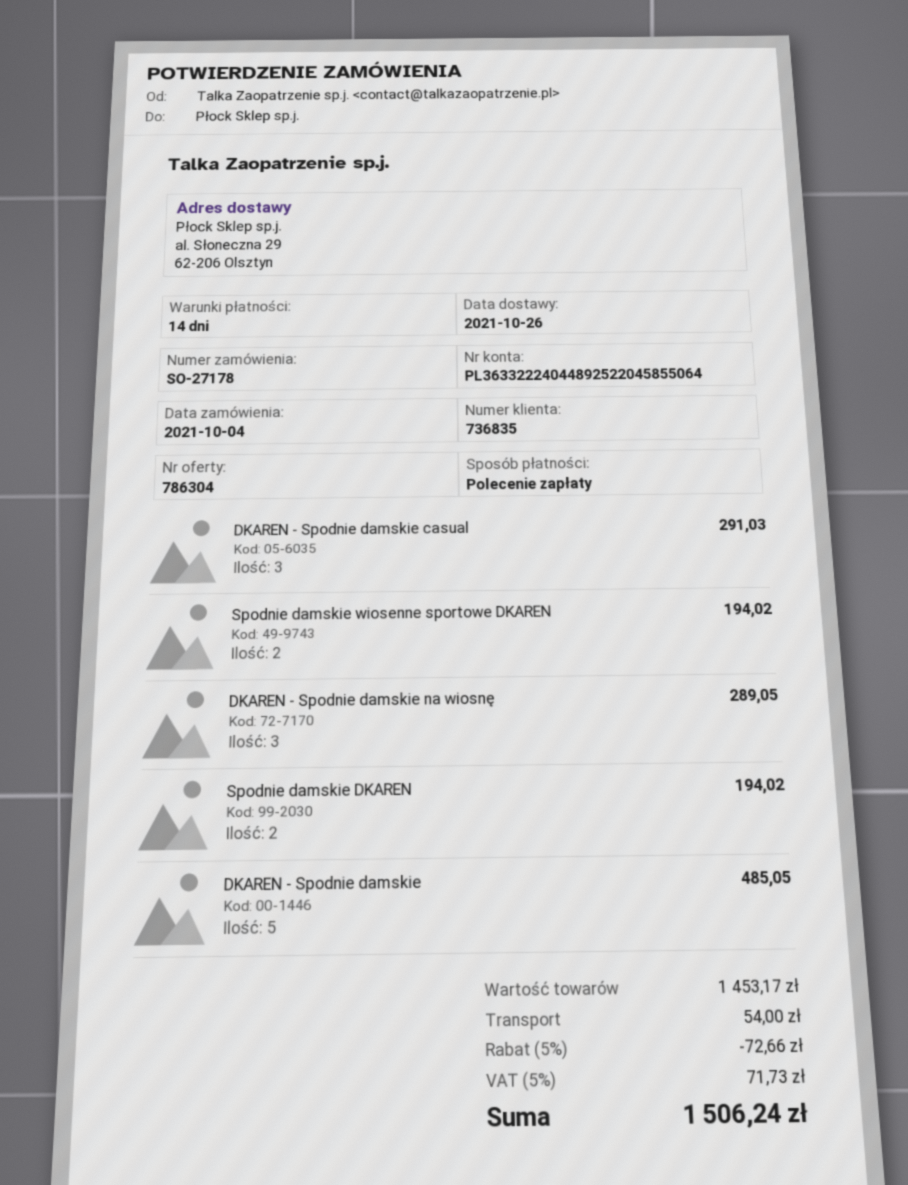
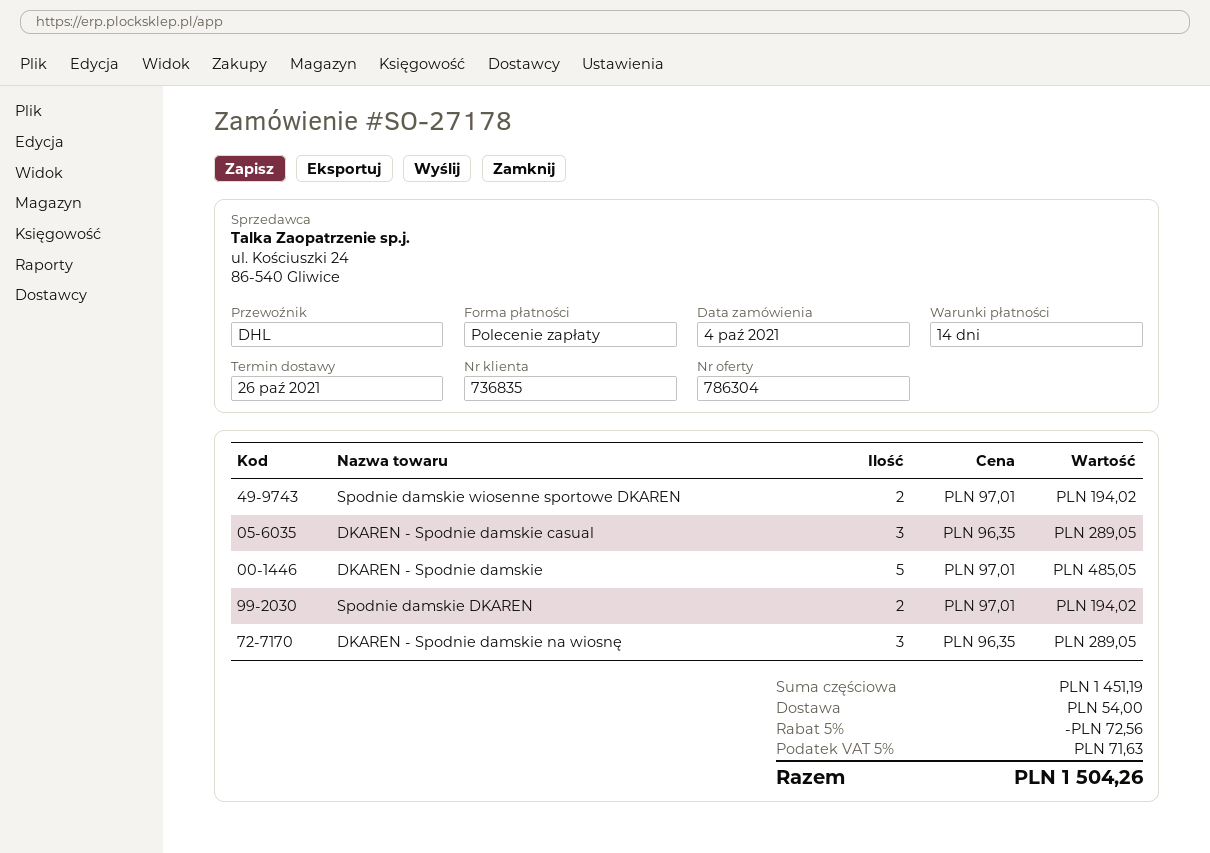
DKAREN - Spodnie damskie casual: 3 for 291.03 -> 3 for 289.05
subtotal: 1453.17 -> 1451.19
discount: 5% = 72.66 -> 5% = 72.56
tax: 5% = 71.73 -> 5% = 71.63
total: 1506.24 -> 1504.26

